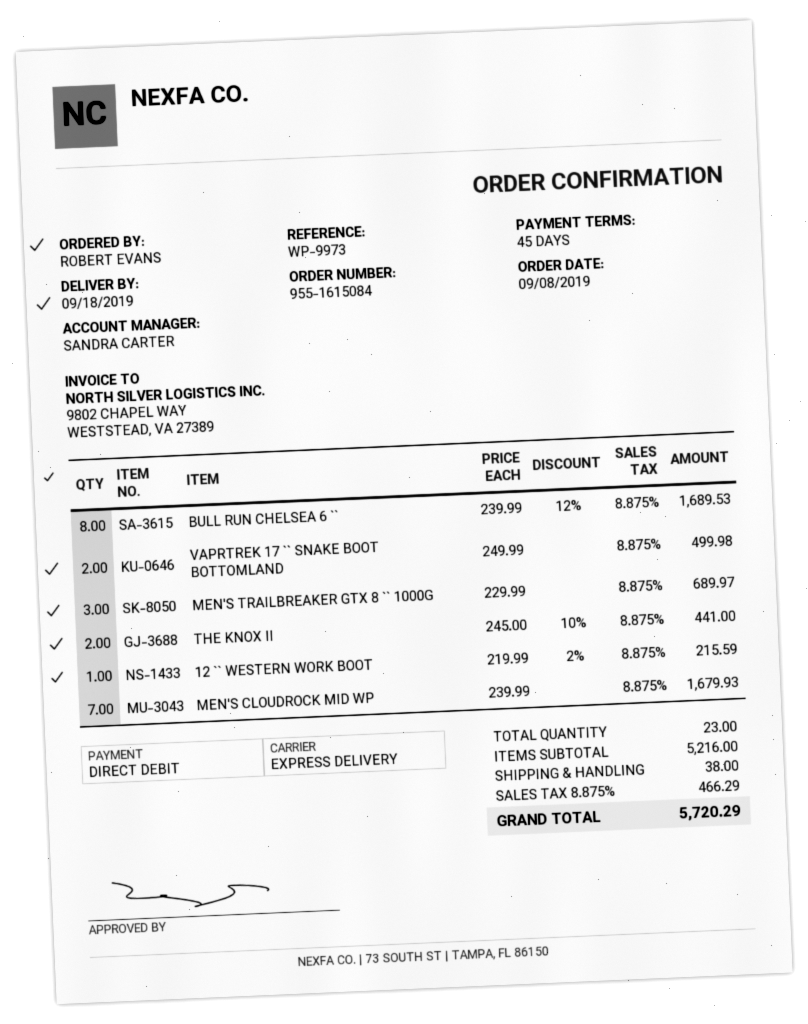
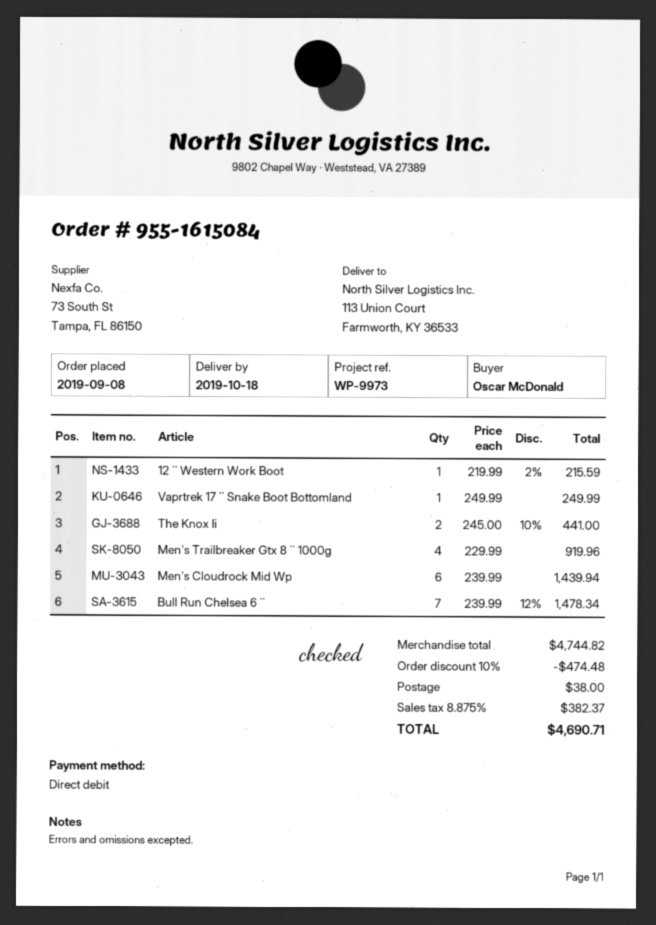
delivery date: 2019-09-18 -> 2019-10-18
ordered by: ROBERT EVANS -> Oscar McDonald
BULL RUN CHELSEA 6 ``: 8 x 239.99 - 12% = 1689.53 -> 7 x 239.99 - 12% = 1478.34
VAPRTREK 17 `` SNAKE BOOT BOTTOMLAND: 2 x 249.99 = 499.98 -> 1 x 249.99 = 249.99
MEN'S TRAILBREAKER GTX 8 `` 1000G: 3 x 229.99 = 689.97 -> 4 x 229.99 = 919.96
MEN'S CLOUDROCK MID WP: 7 x 239.99 = 1679.93 -> 6 x 239.99 = 1439.94
subtotal: 5216.00 -> 4744.82
discount: none -> 10% = 474.48
tax: 8.875% = 466.29 -> 8.875% = 382.37
total: 5720.29 -> 4690.71

